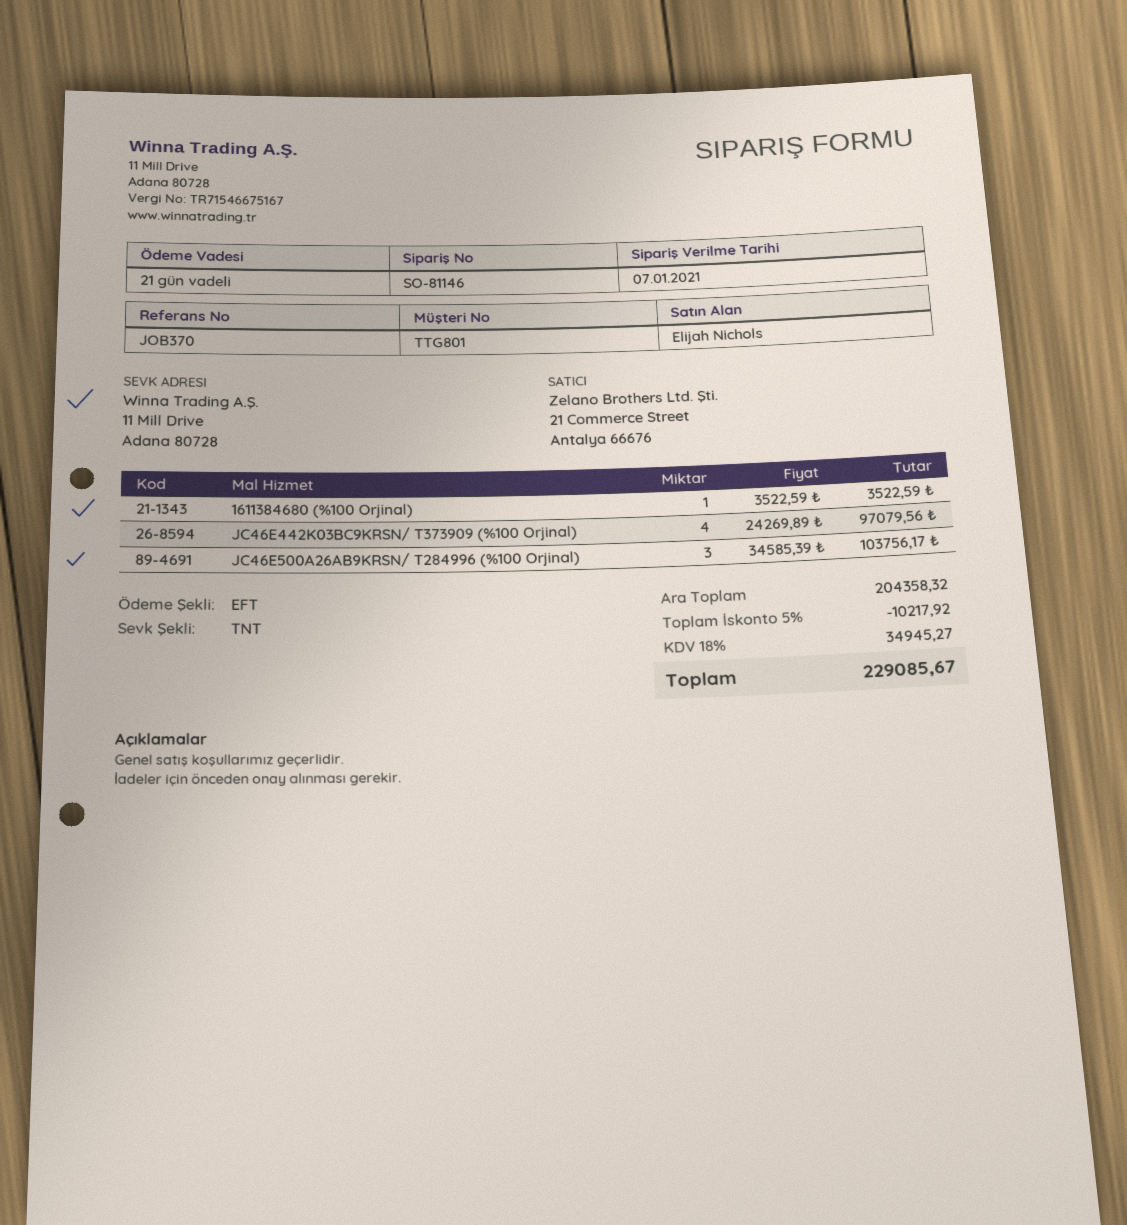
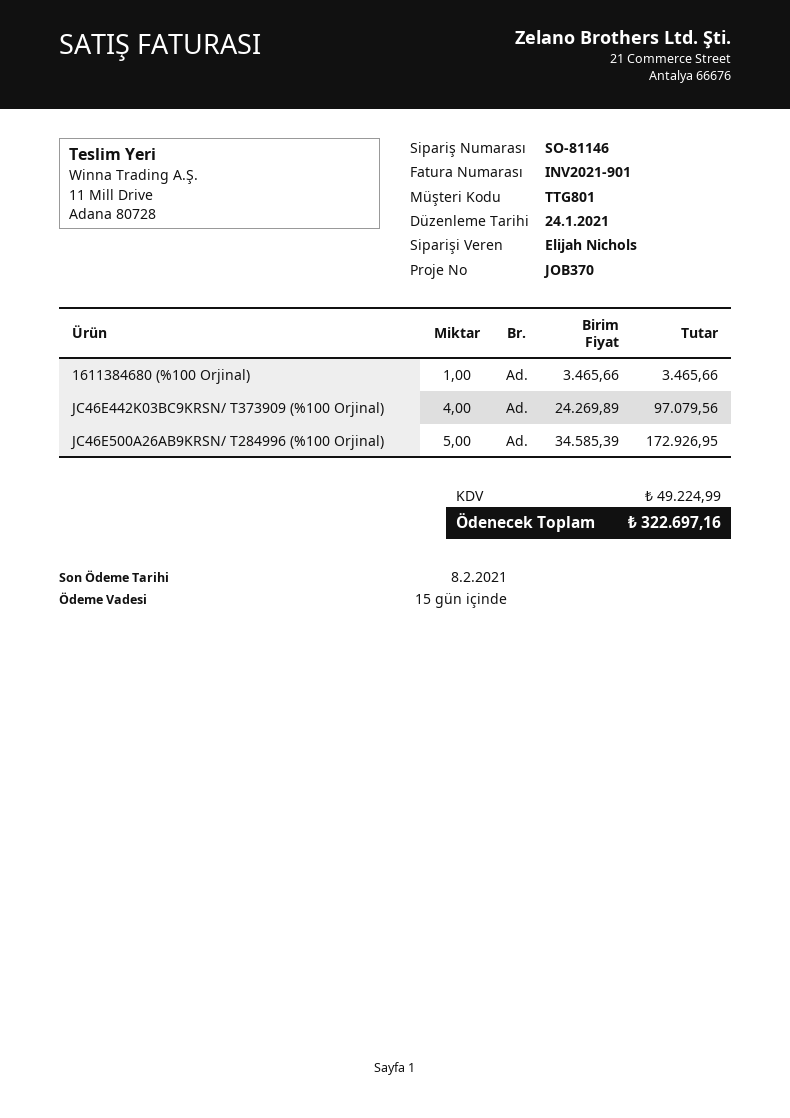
payment terms: 21 days -> 15 days
1611384680 (%100 Orjinal): 1 x 3522.59 = 3522.59 -> 1 x 3465.66 = 3465.66
JC46E500A26AB9KRSN/ T284996 (%100 Orjinal): 3 x 34585.39 = 103756.17 -> 5 x 34585.39 = 172926.95
discount: 5% = 10217.92 -> none
tax: 34945.27 -> 49224.99
total: 229085.67 -> 322697.16

